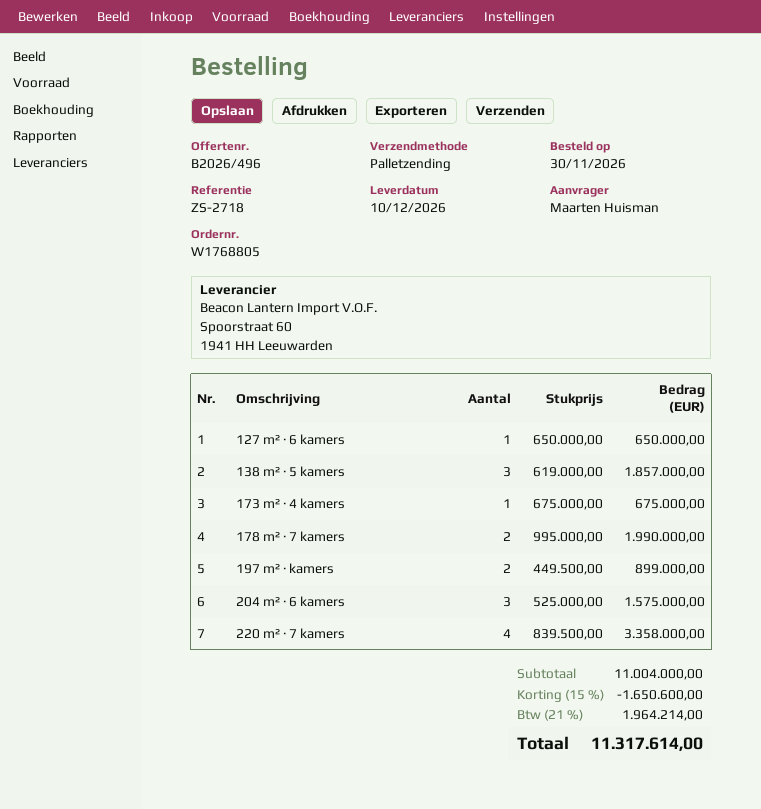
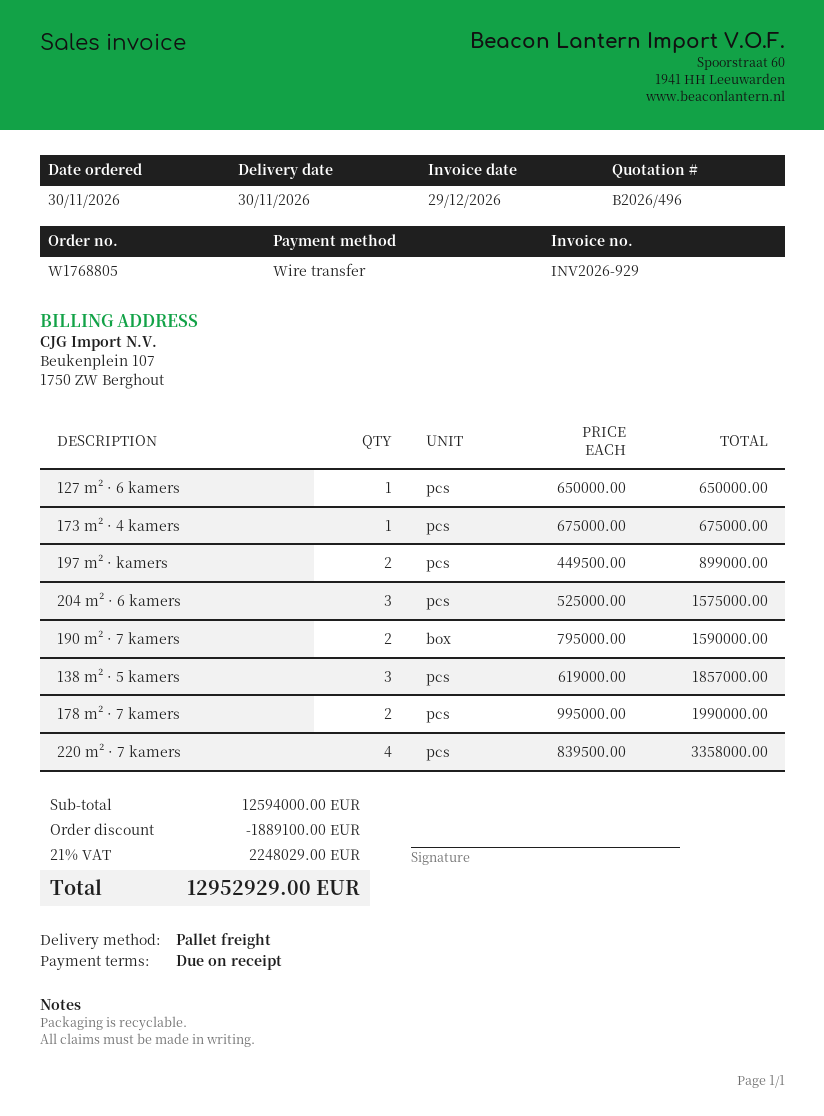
delivery date: 2026-12-10 -> 2026-11-30
190 m² · 7 kamers: none -> 2 x 795000.00 = 1590000.00
subtotal: 11004000.00 -> 12594000.00
discount: 1650600.00 -> 1889100.00
tax: 21% = 1964214.00 -> 21% = 2248029.00
total: 11317614.00 -> 12952929.00

